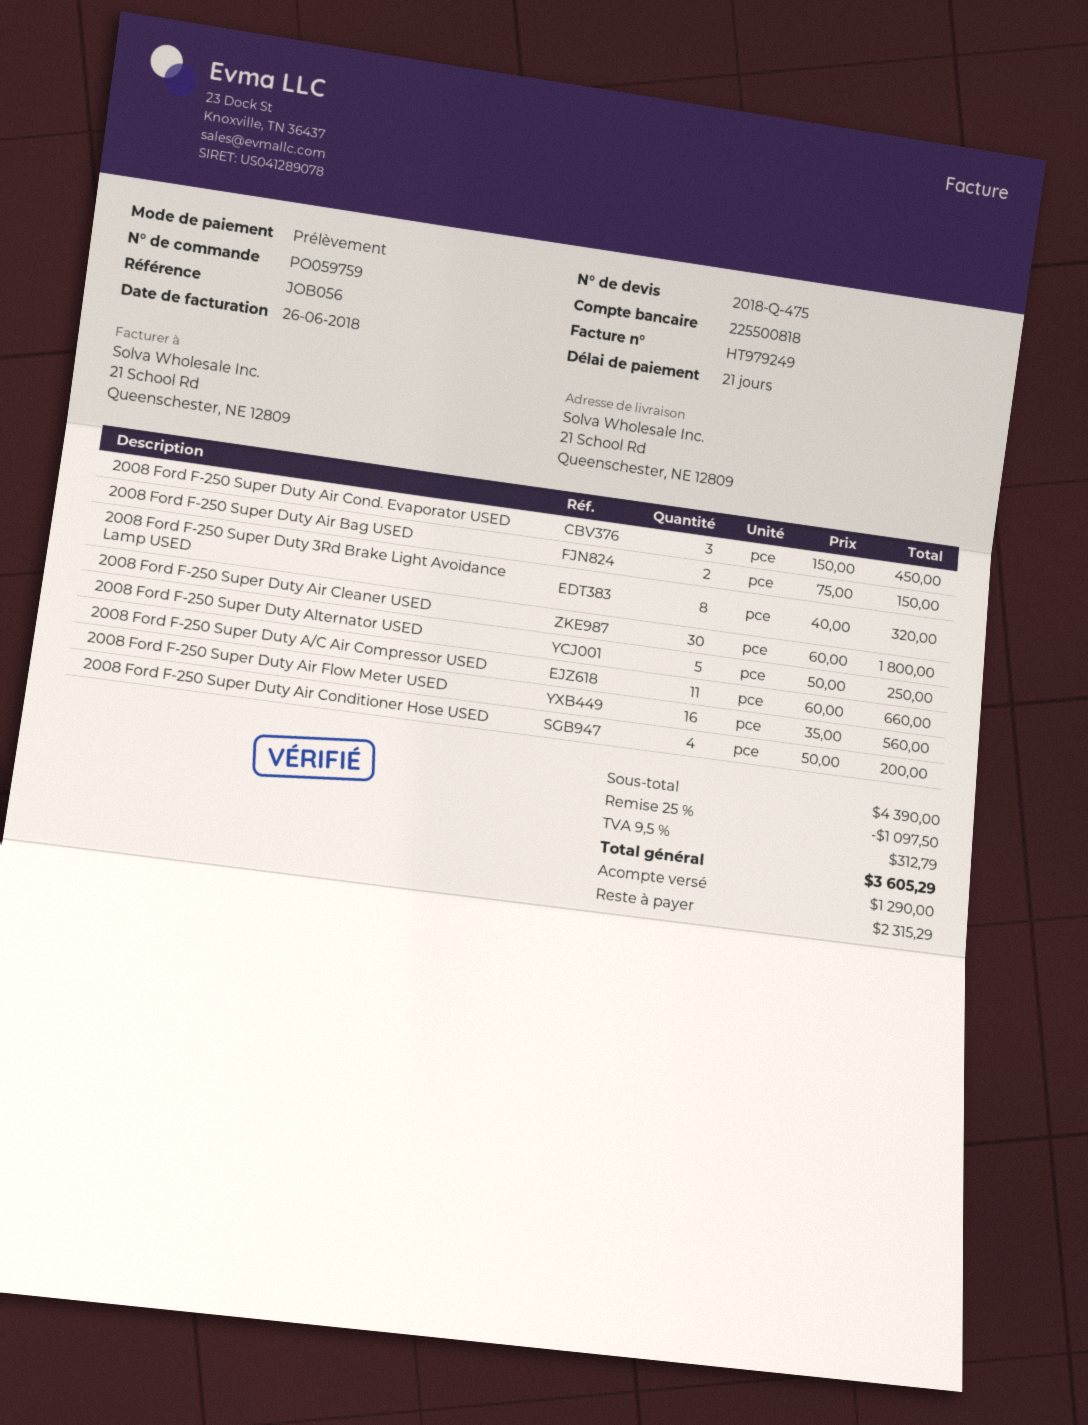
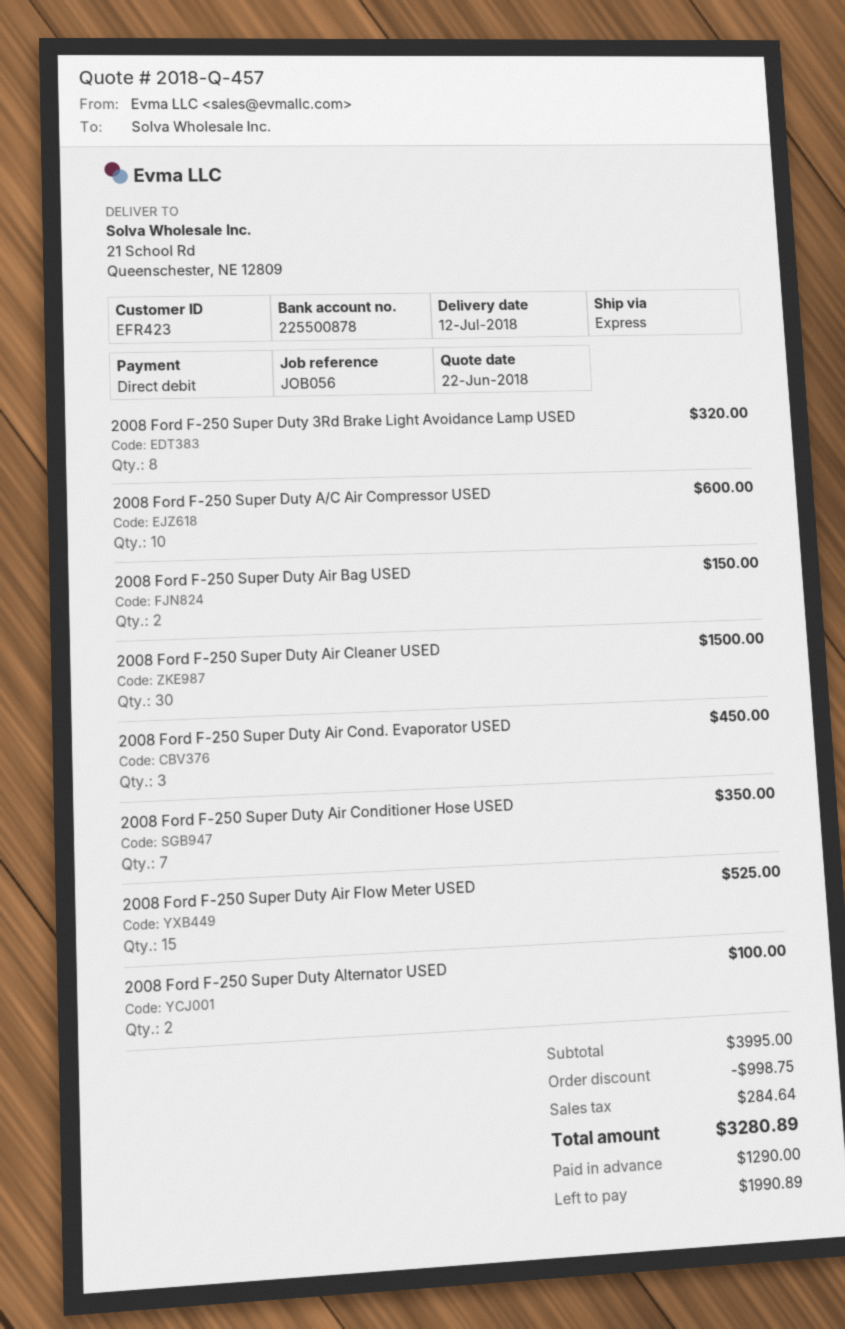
quote number: 2018-Q-475 -> 2018-Q-457
bank account: 225500818 -> 225500878
2008 Ford F-250 Super Duty Air Cleaner USED: 30 for 1800.00 -> 30 for 1500.00
2008 Ford F-250 Super Duty Alternator USED: 5 for 250.00 -> 2 for 100.00
2008 Ford F-250 Super Duty A/C Air Compressor USED: 11 for 660.00 -> 10 for 600.00
2008 Ford F-250 Super Duty Air Flow Meter USED: 16 for 560.00 -> 15 for 525.00
2008 Ford F-250 Super Duty Air Conditioner Hose USED: 4 for 200.00 -> 7 for 350.00
subtotal: 4390.00 -> 3995.00
discount: 1097.50 -> 998.75
tax: 312.79 -> 284.64
total: 3605.29 -> 3280.89
balance: 2315.29 -> 1990.89

